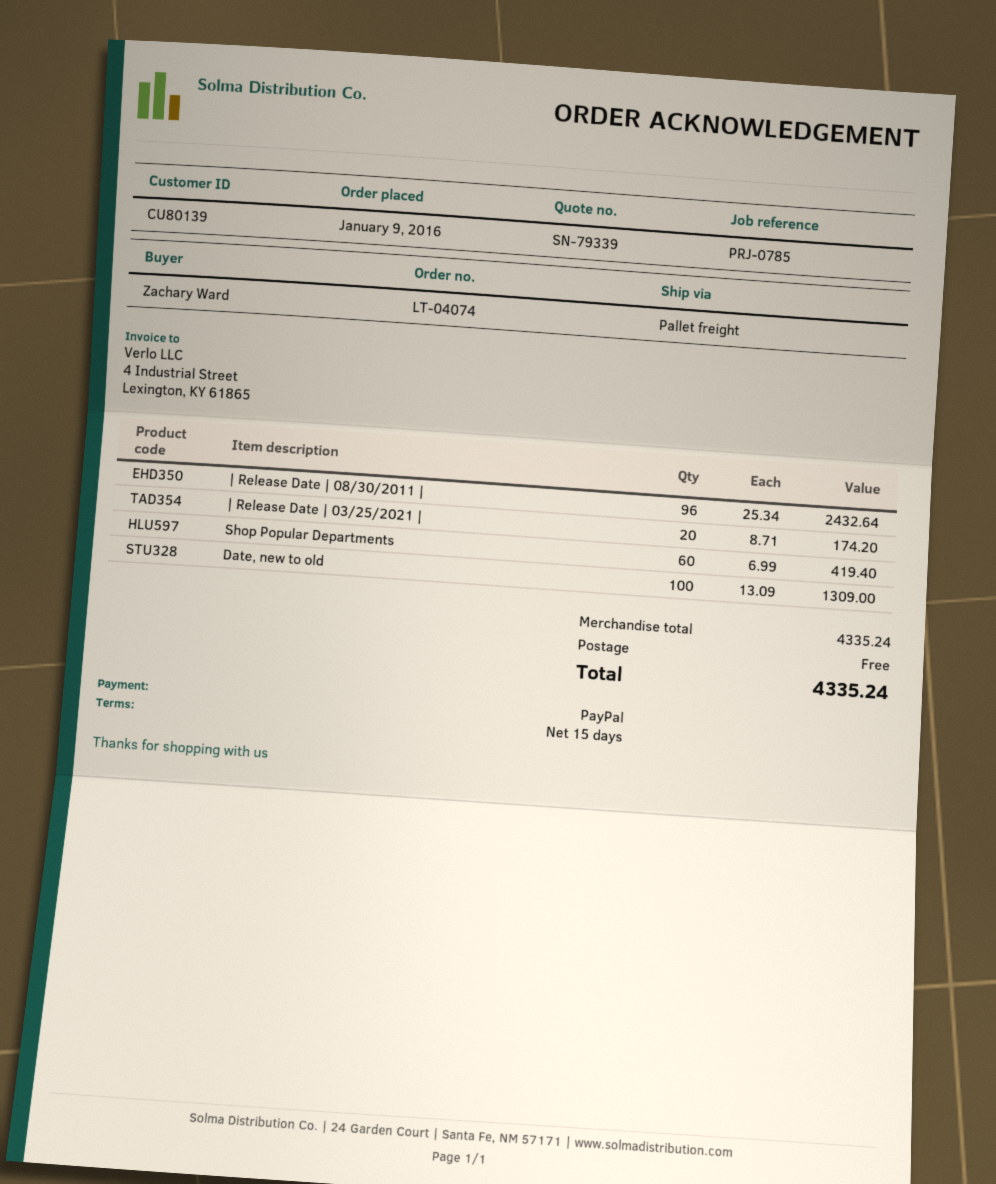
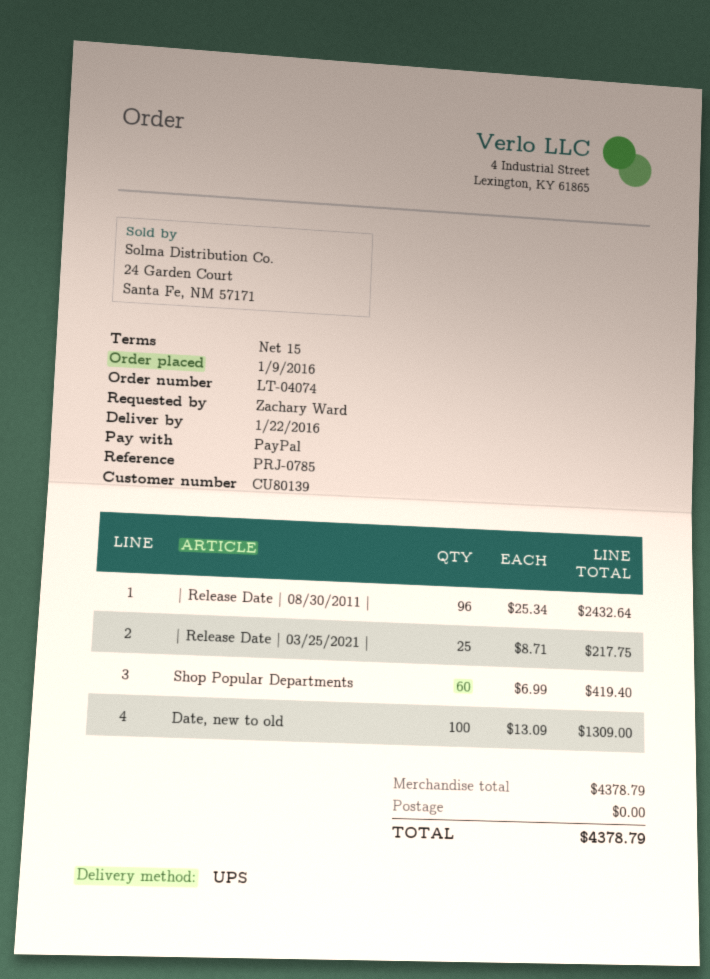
shipping method: pallet freight -> UPS
| Release Date | 03/25/2021 |: 20 x 8.71 = 174.20 -> 25 x 8.71 = 217.75
subtotal: 4335.24 -> 4378.79
total: 4335.24 -> 4378.79

